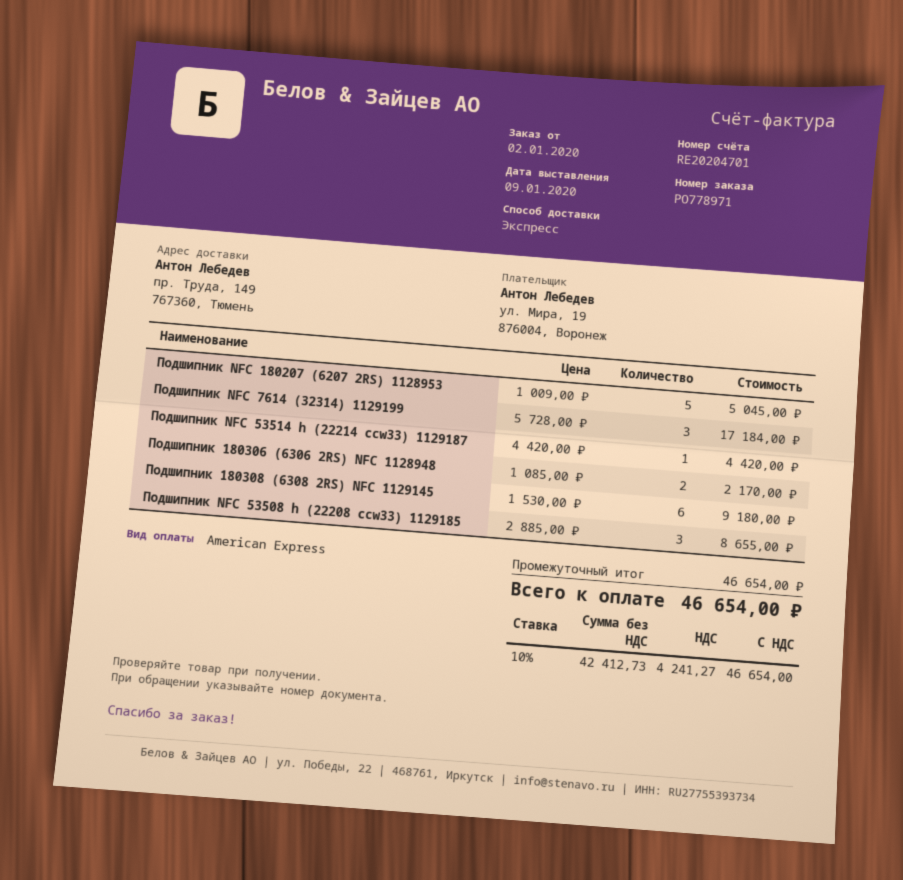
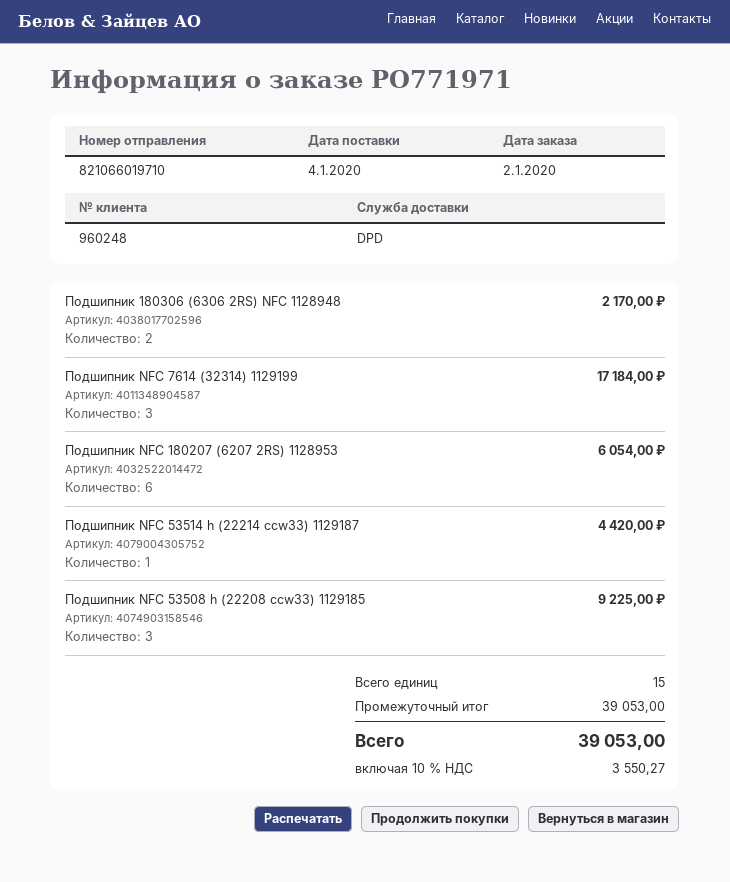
order number: PO778971 -> PO771971
shipping method: express -> DPD
Подшипник NFC 180207 (6207 2RS) 1128953: 5 for 5045.00 -> 6 for 6054.00
Подшипник 180308 (6308 2RS) NFC 1129145: 6 for 9180.00 -> none
Подшипник NFC 53508 h (22208 ccw33) 1129185: 3 for 8655.00 -> 3 for 9225.00
subtotal: 46654.00 -> 39053.00
tax: 10% = 4241.27 -> 10% = 3550.27
total: 46654.00 -> 39053.00

